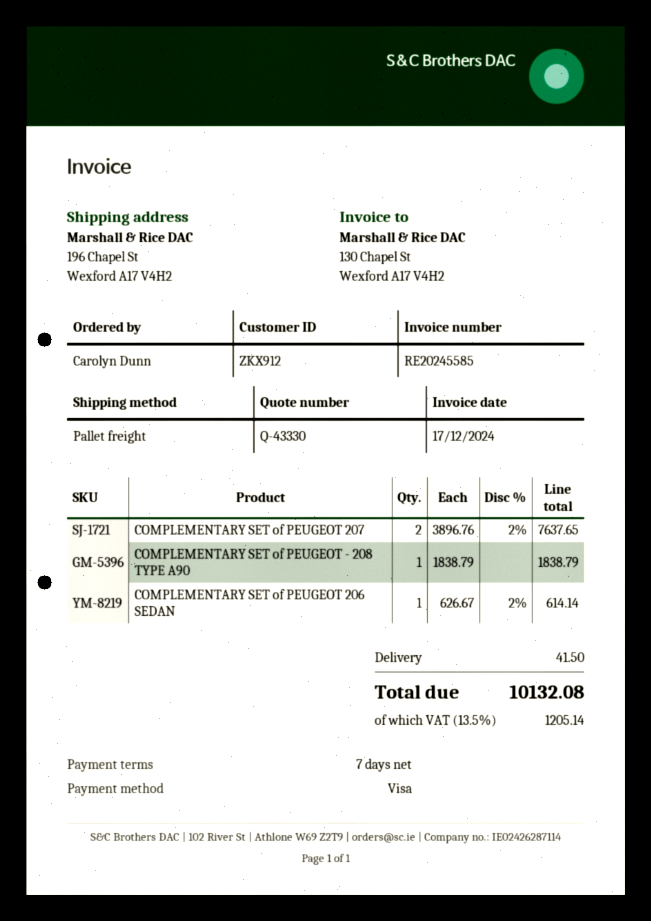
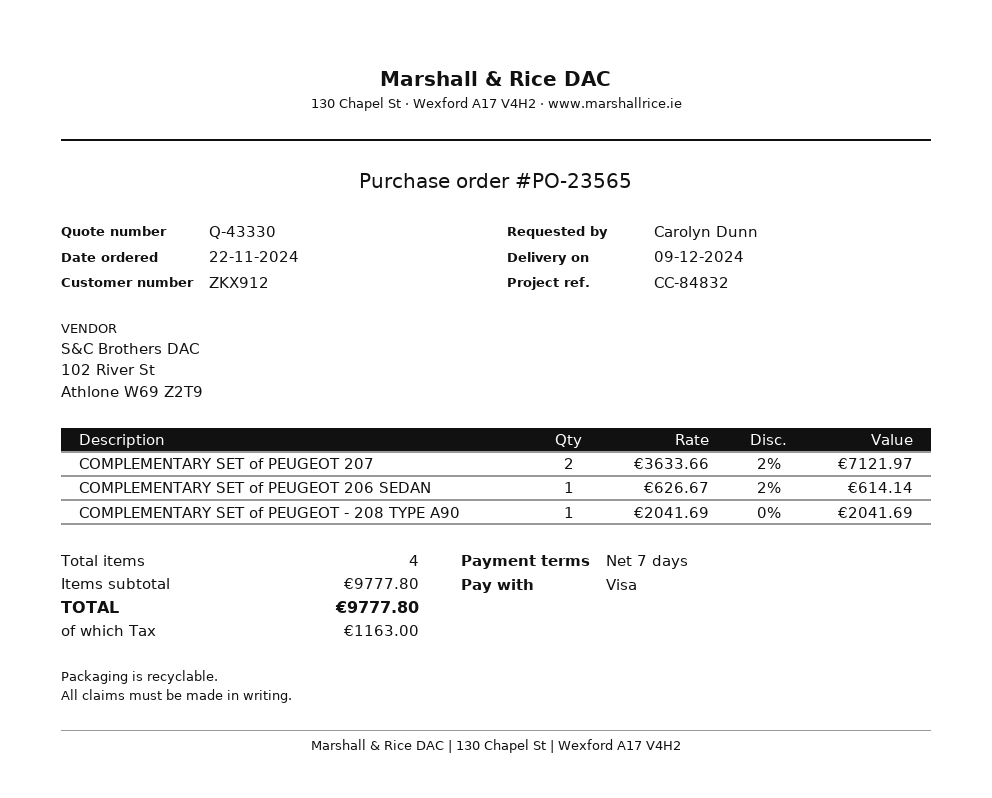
COMPLEMENTARY SET of PEUGEOT 207: 2 x 3896.76 - 2% = 7637.65 -> 2 x 3633.66 - 2% = 7121.97
COMPLEMENTARY SET of PEUGEOT - 208 TYPE A90: 1 x 1838.79 = 1838.79 -> 1 x 2041.69 = 2041.69
shipping: 41.50 -> none
tax: 1205.14 -> 1163.00
total: 10132.08 -> 9777.80

